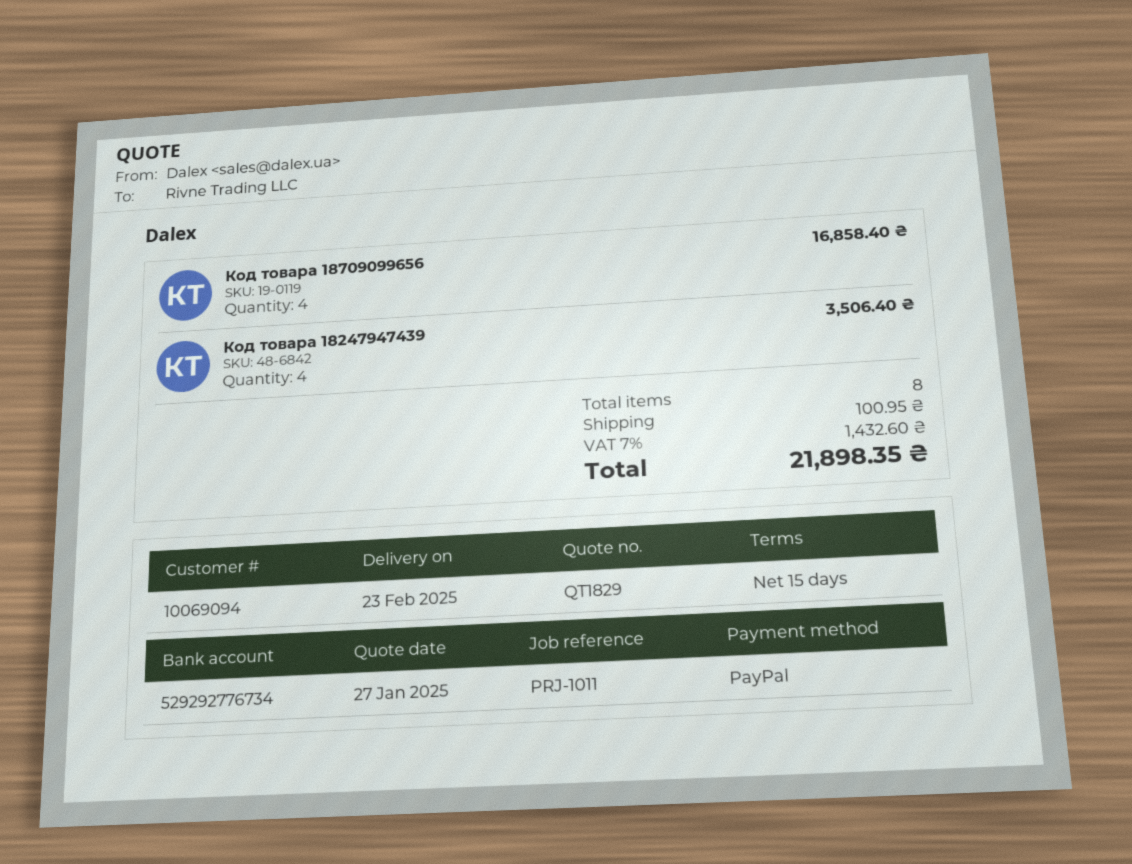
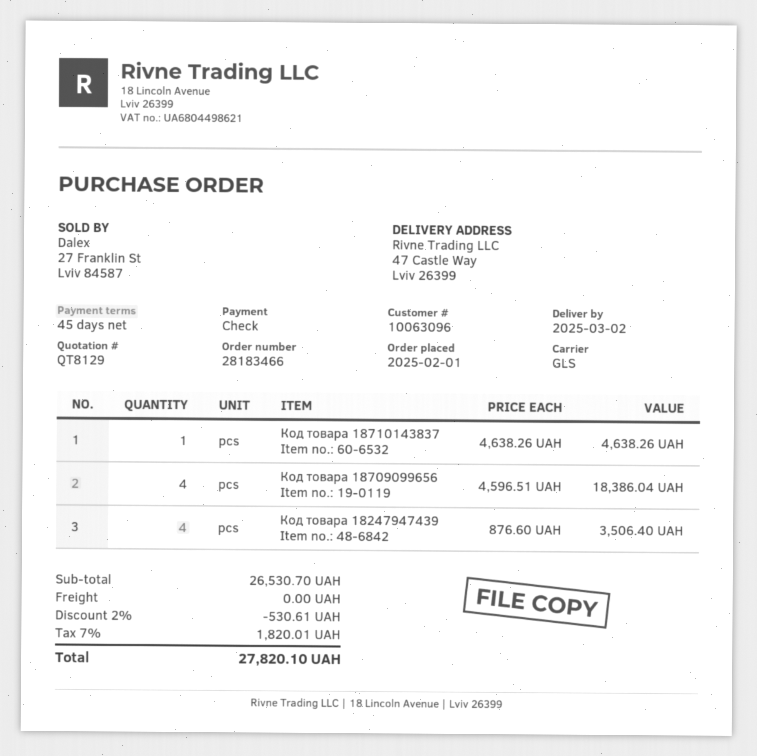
quote number: QT1829 -> QT8129
delivery date: 2025-02-23 -> 2025-03-02
payment terms: 15 days -> 45 days
customer number: 10069094 -> 10063096
payment method: PayPal -> cheque
Код товара 18709099656: 4 for 16858.40 -> 4 for 18386.04
Код товара 18710143837: none -> 1 for 4638.26
discount: none -> 2% = 530.61
shipping: 100.95 -> 0.00
tax: 7% = 1432.60 -> 7% = 1820.01
total: 21898.35 -> 27820.10

